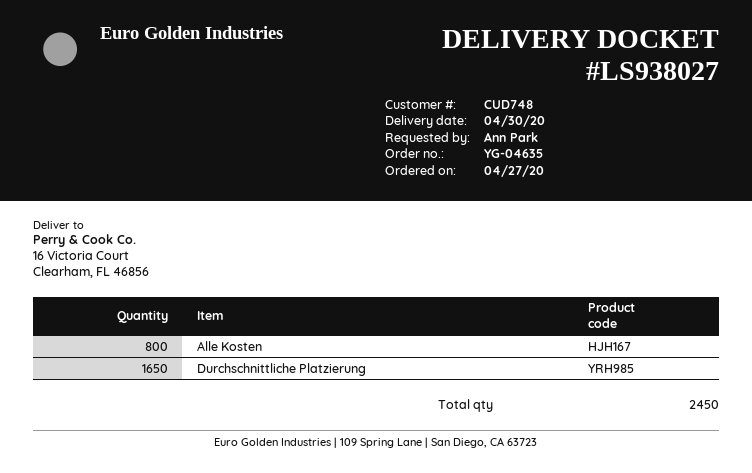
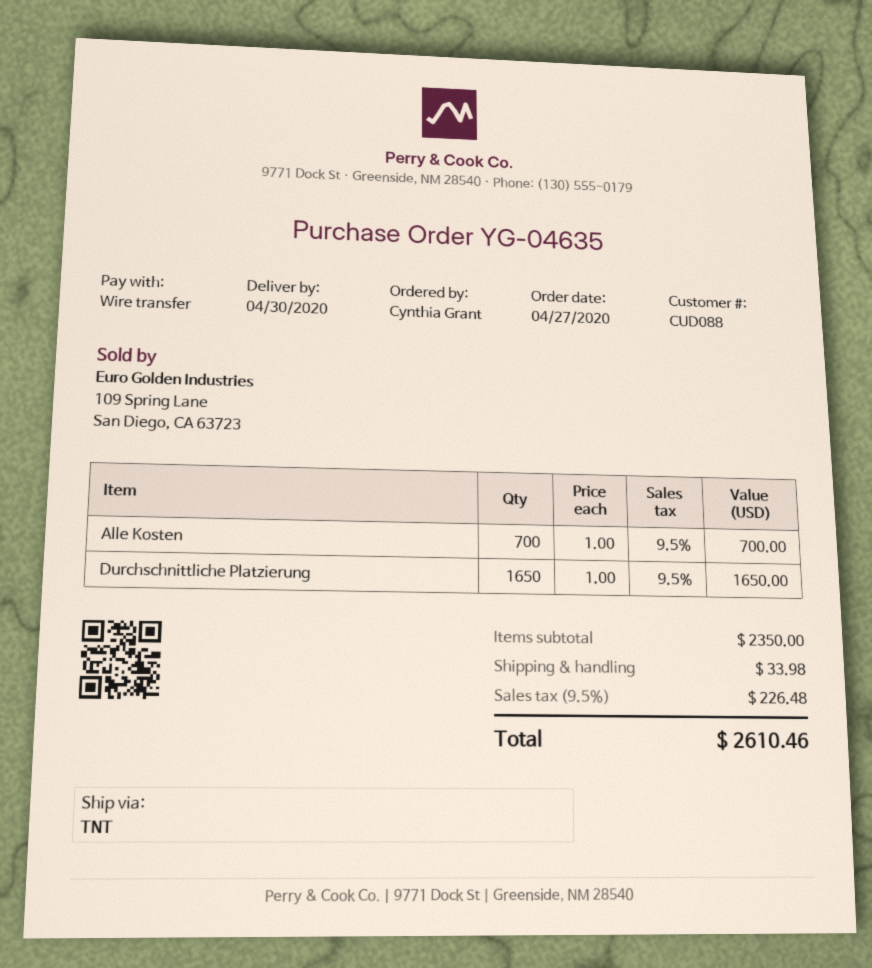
customer number: CUD748 -> CUD088
ordered by: Ann Park -> Cynthia Grant
Alle Kosten: 800 -> 700

